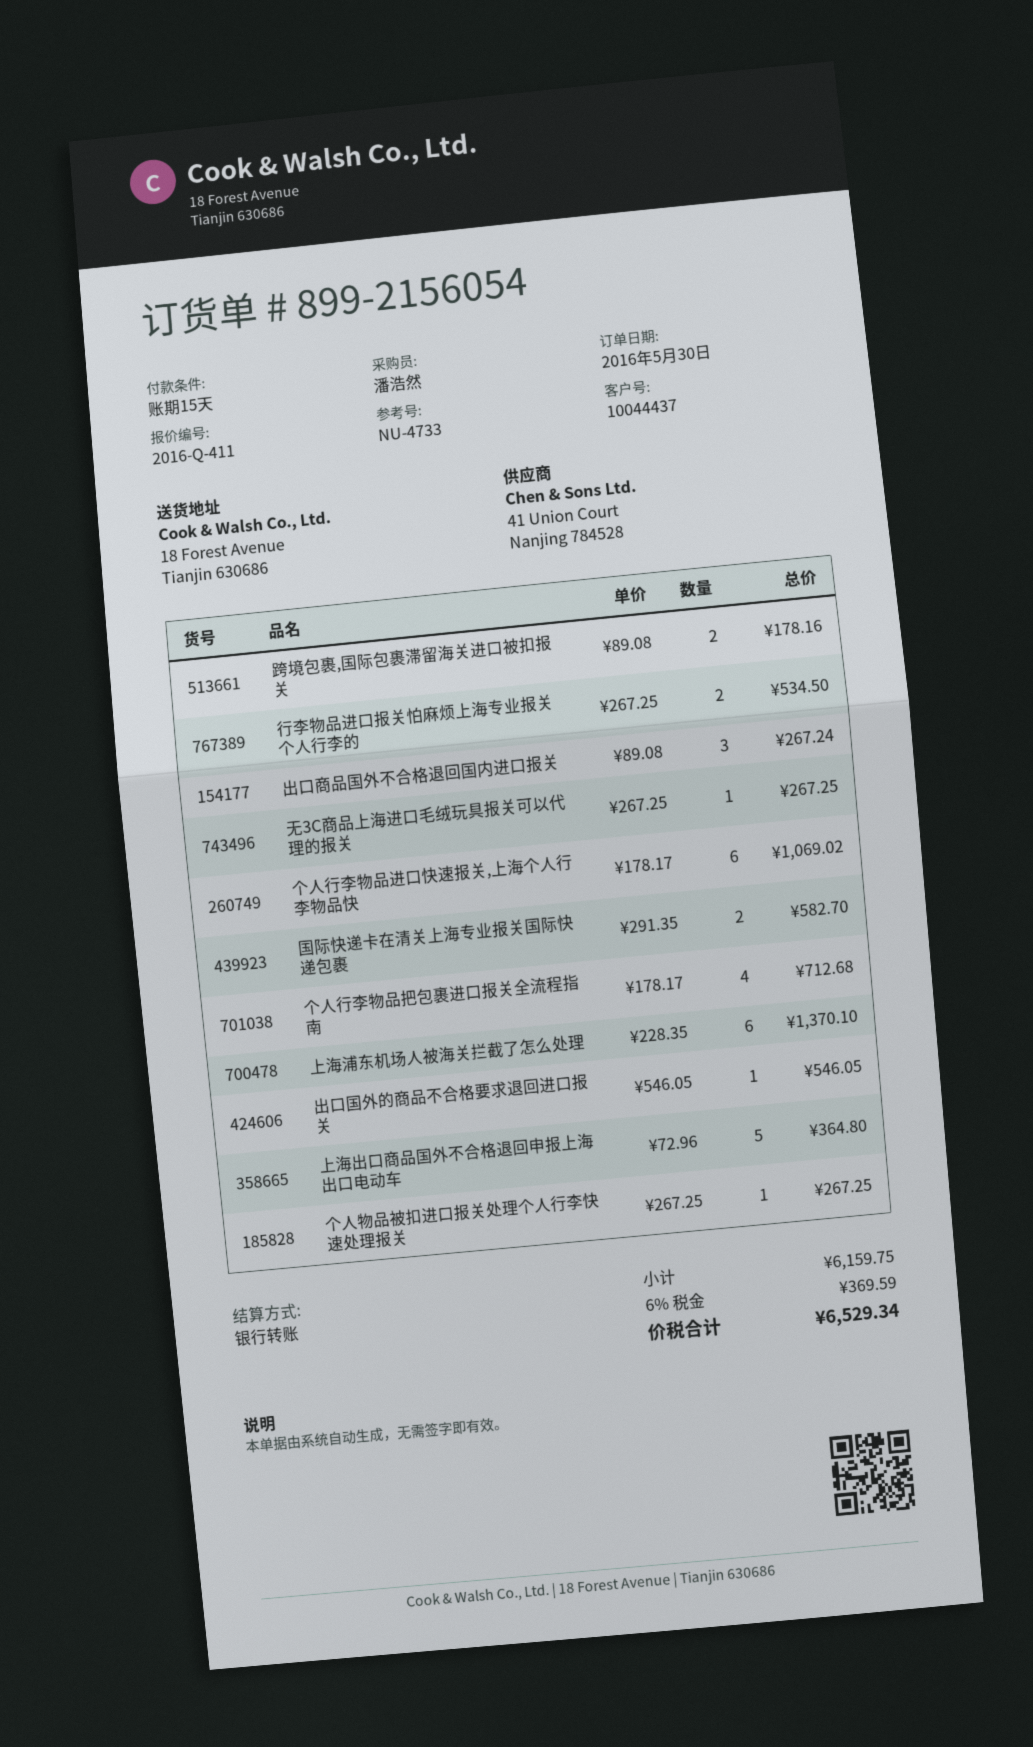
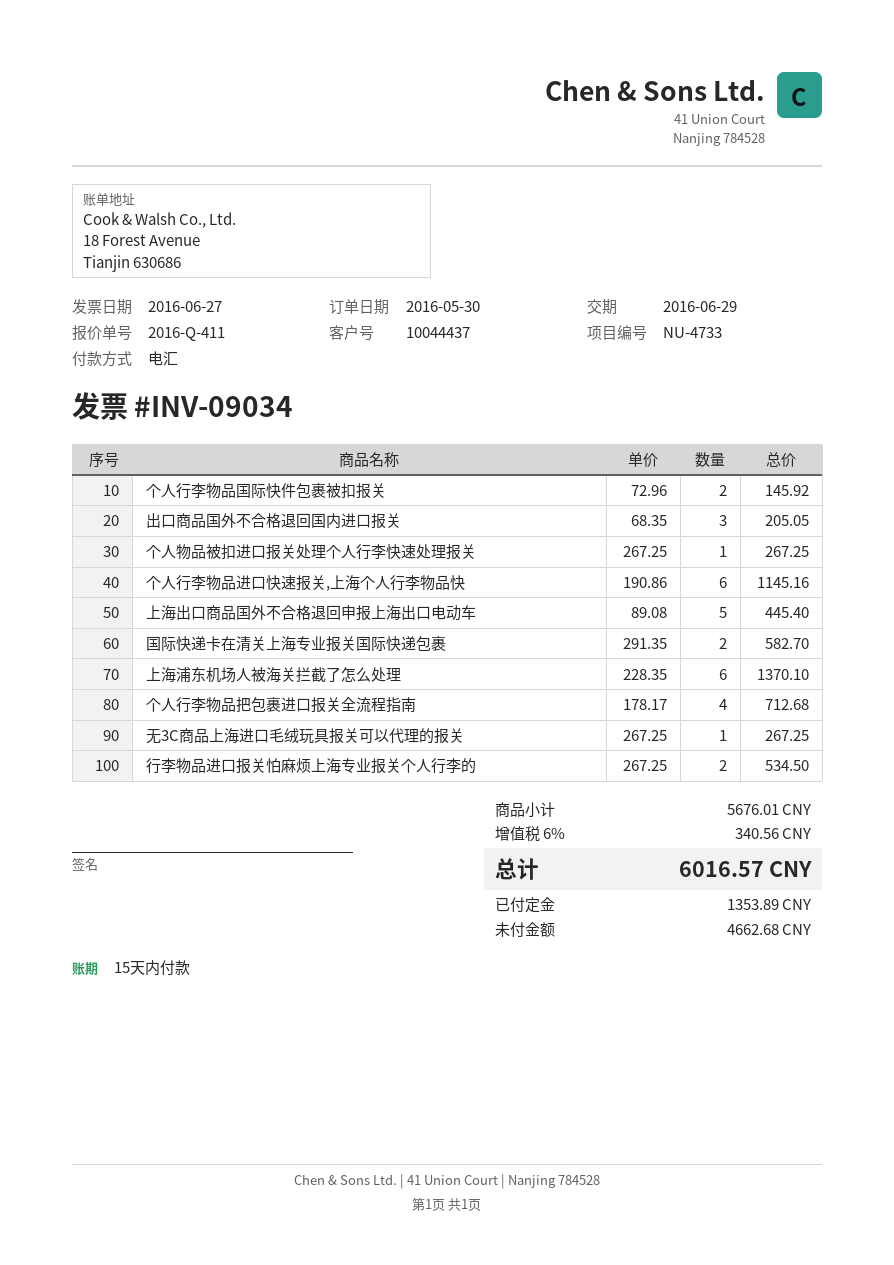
跨境包裹,国际包裹滞留海关进口被扣报关: 2 x 89.08 = 178.16 -> none
出口商品国外不合格退回国内进口报关: 3 x 89.08 = 267.24 -> 3 x 68.35 = 205.05
个人行李物品进口快速报关,上海个人行李物品快: 6 x 178.17 = 1069.02 -> 6 x 190.86 = 1145.16
出口国外的商品不合格要求退回进口报关: 1 x 546.05 = 546.05 -> none
上海出口商品国外不合格退回申报上海出口电动车: 5 x 72.96 = 364.80 -> 5 x 89.08 = 445.40
个人行李物品国际快件包裹被扣报关: none -> 2 x 72.96 = 145.92
subtotal: 6159.75 -> 5676.01
tax: 6% = 369.59 -> 6% = 340.56
total: 6529.34 -> 6016.57

